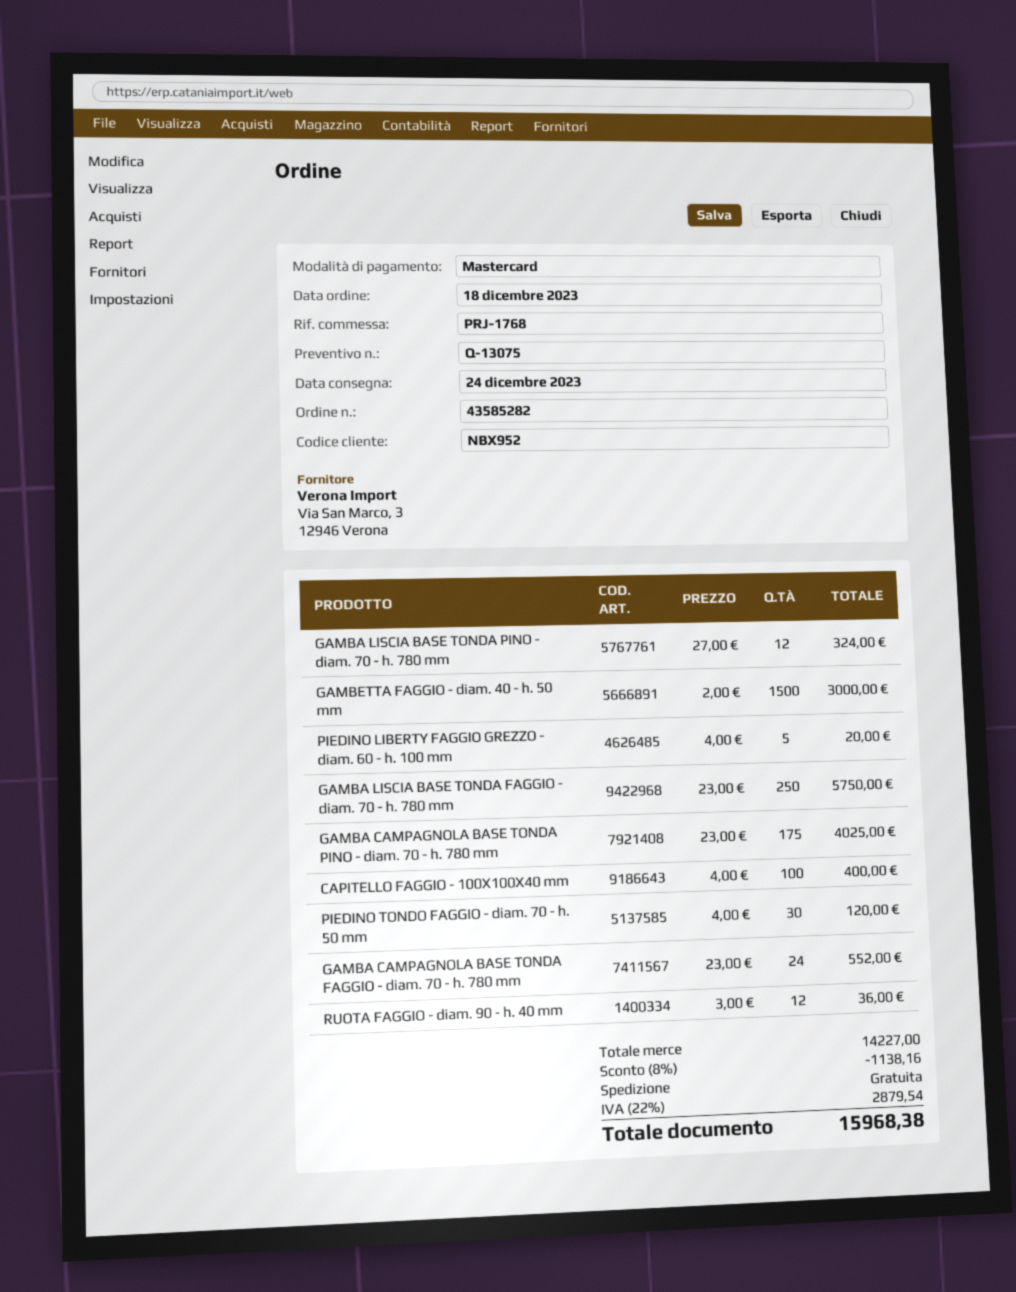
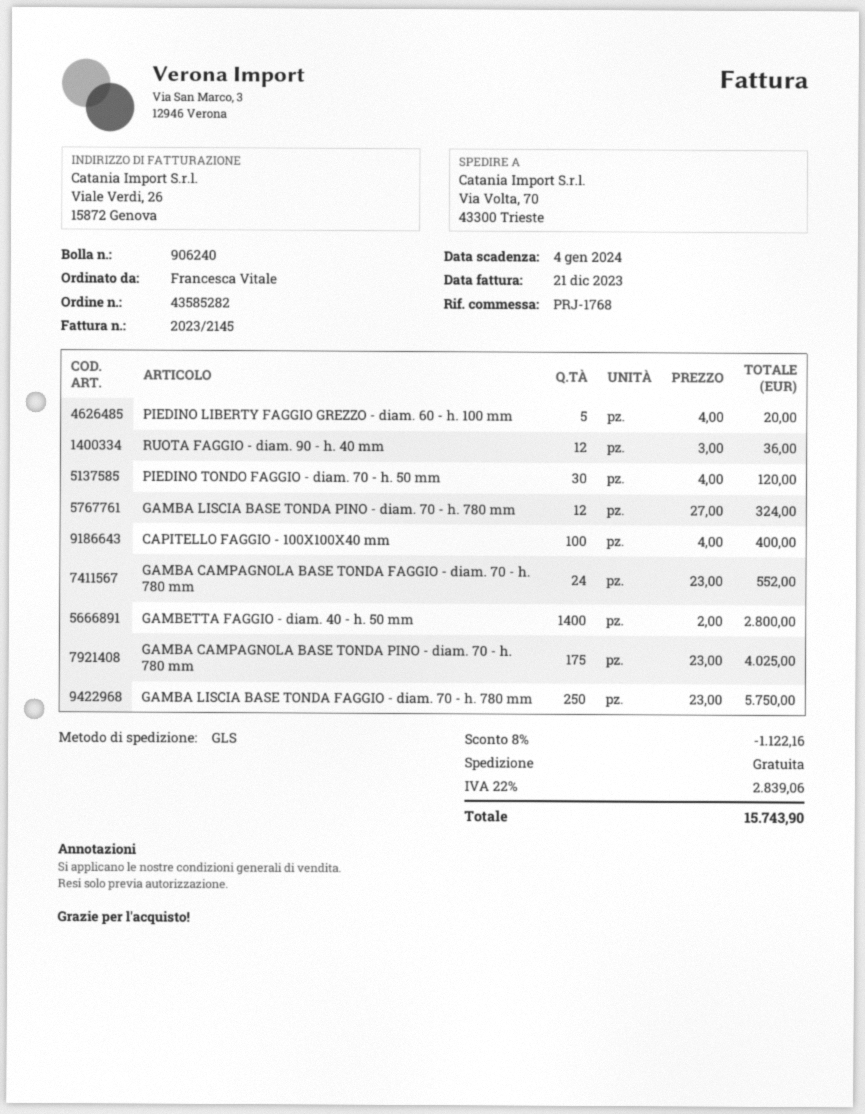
GAMBETTA FAGGIO - diam. 40 - h. 50 mm: 1500 x 2.00 = 3000.00 -> 1400 x 2.00 = 2800.00
discount: 8% = 1138.16 -> 8% = 1122.16
tax: 22% = 2879.54 -> 22% = 2839.06
total: 15968.38 -> 15743.90

